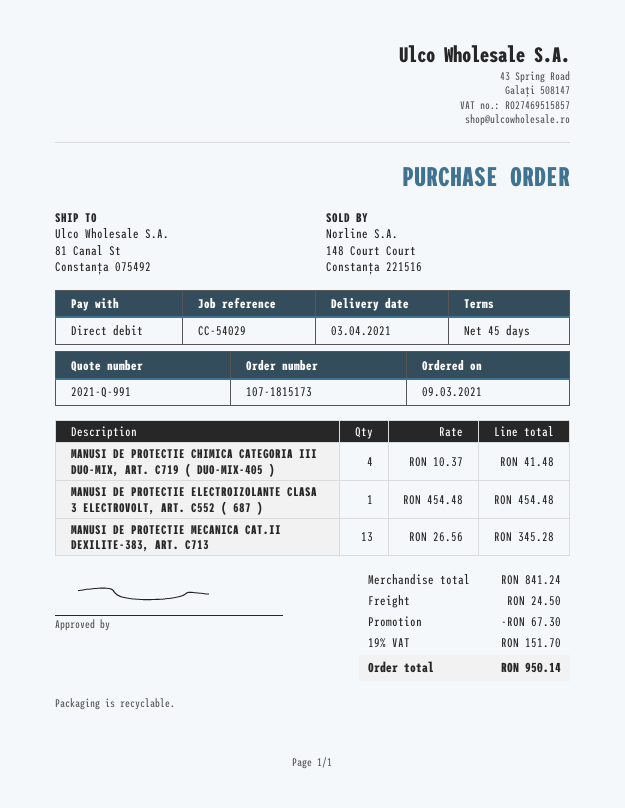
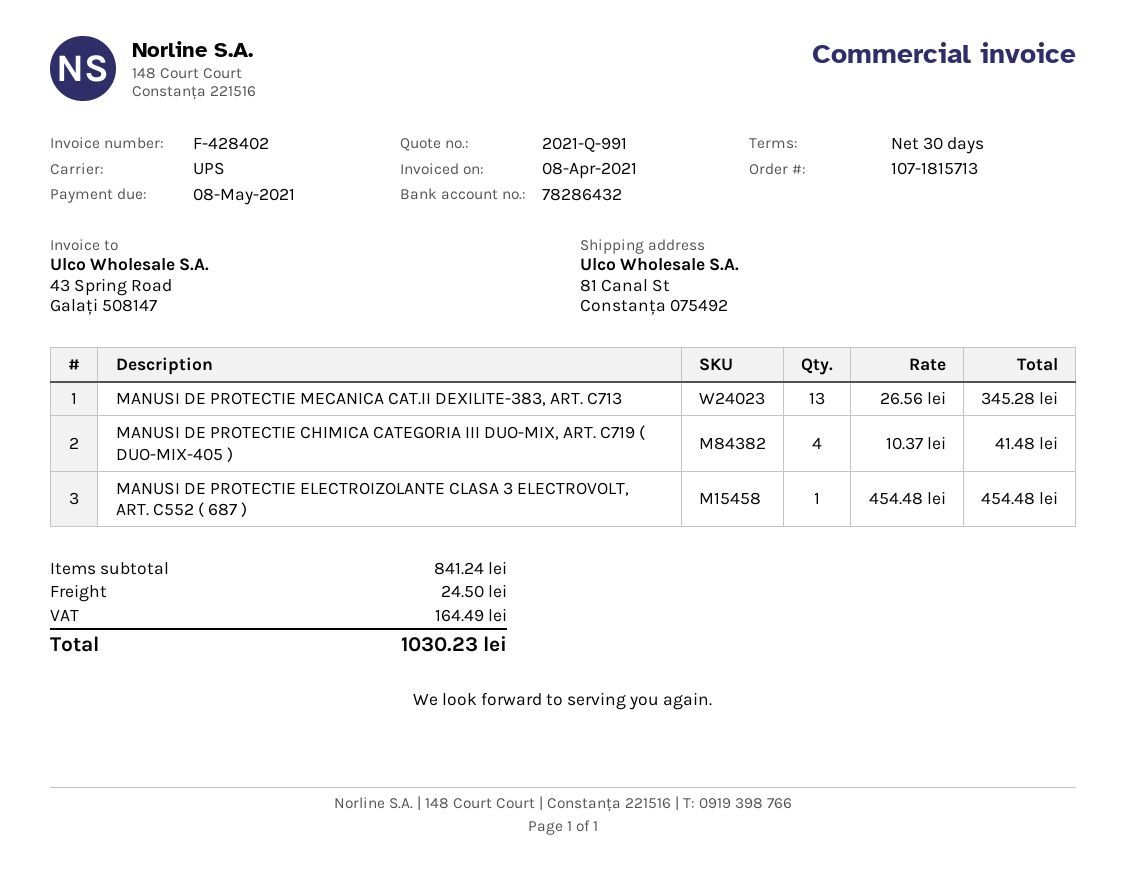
order number: 107-1815173 -> 107-1815713
payment terms: 45 days -> 30 days
discount: 67.30 -> none
tax: 151.70 -> 164.49
total: 950.14 -> 1030.23

